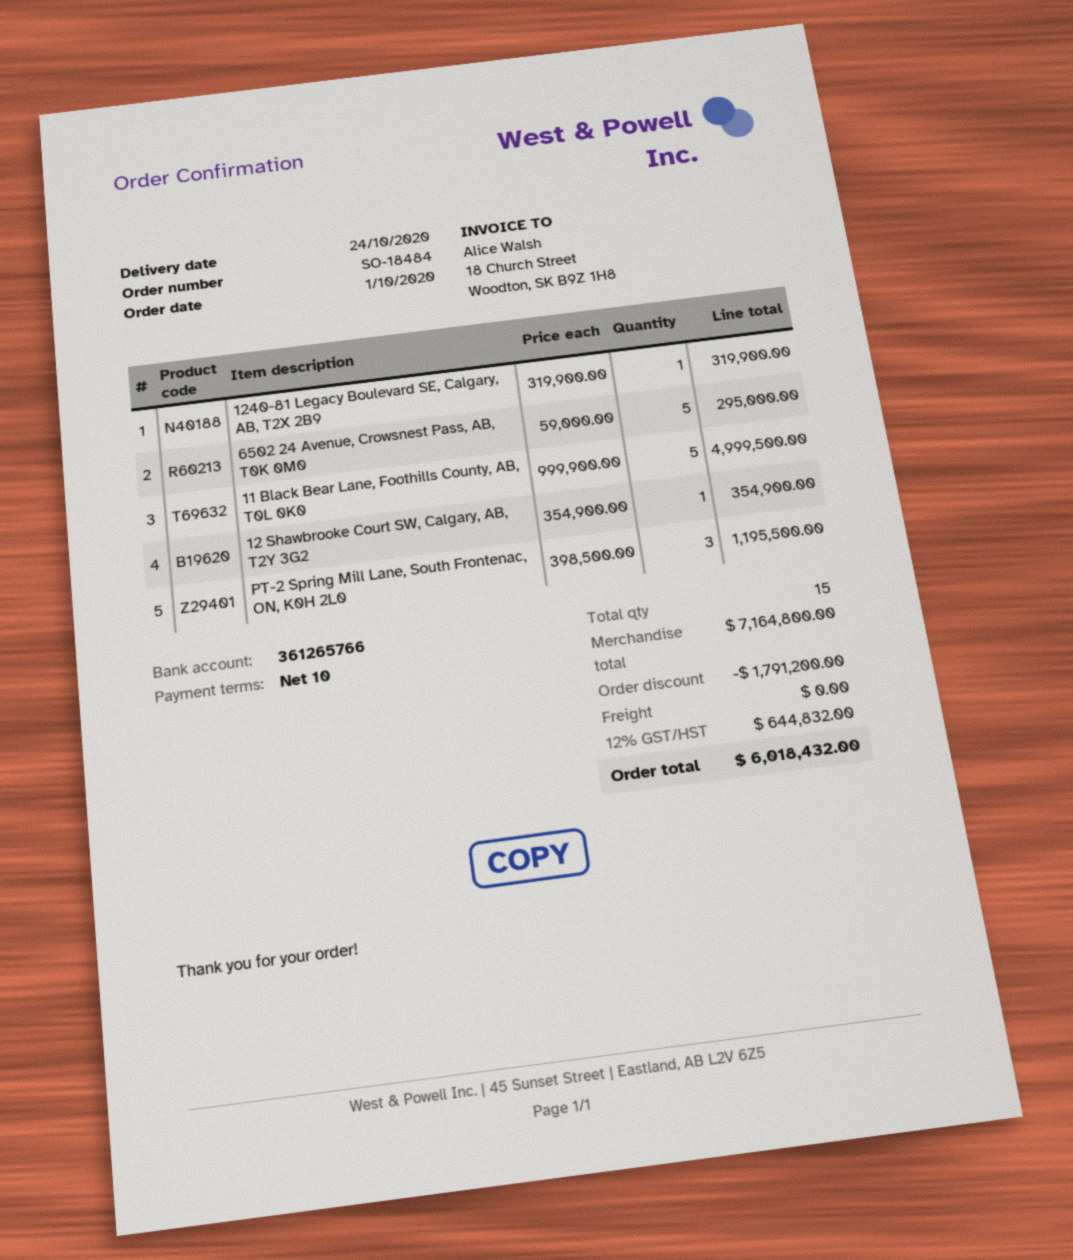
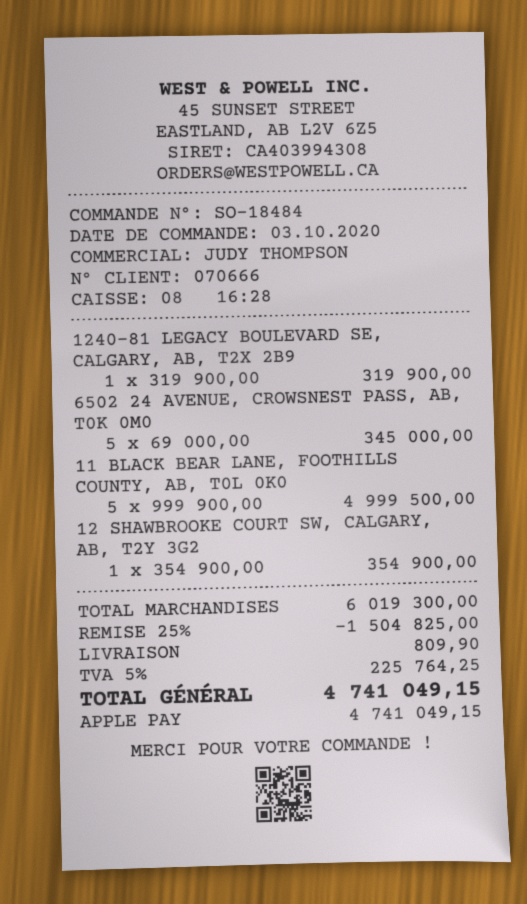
order date: 2020-10-01 -> 2020-10-03
6502 24 Avenue, Crowsnest Pass, AB, T0K 0M0: 5 x 59000.00 = 295000.00 -> 5 x 69000.00 = 345000.00
PT-2 Spring Mill Lane, South Frontenac, ON, K0H 2L0: 3 x 398500.00 = 1195500.00 -> none
subtotal: 7164800.00 -> 6019300.00
discount: 1791200.00 -> 1504825.00
shipping: 0.00 -> 809.90
tax: 12% = 644832.00 -> 5% = 225764.25
total: 6018432.00 -> 4741049.15

